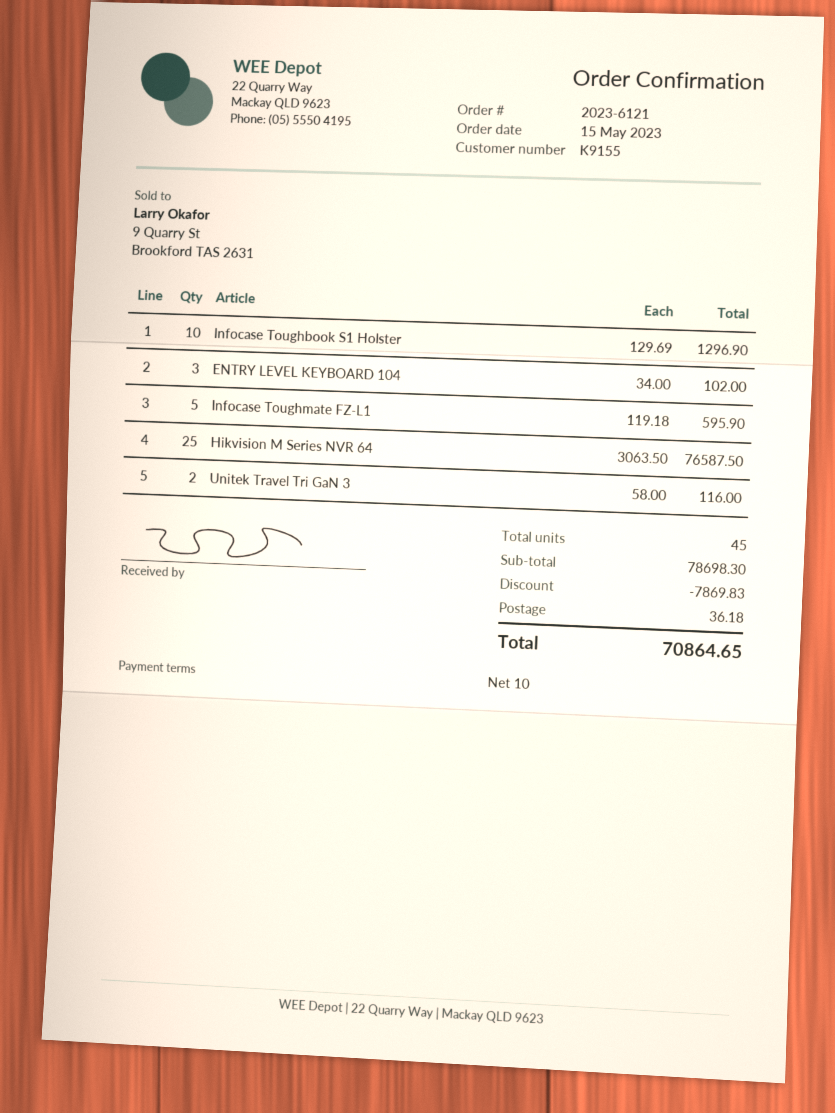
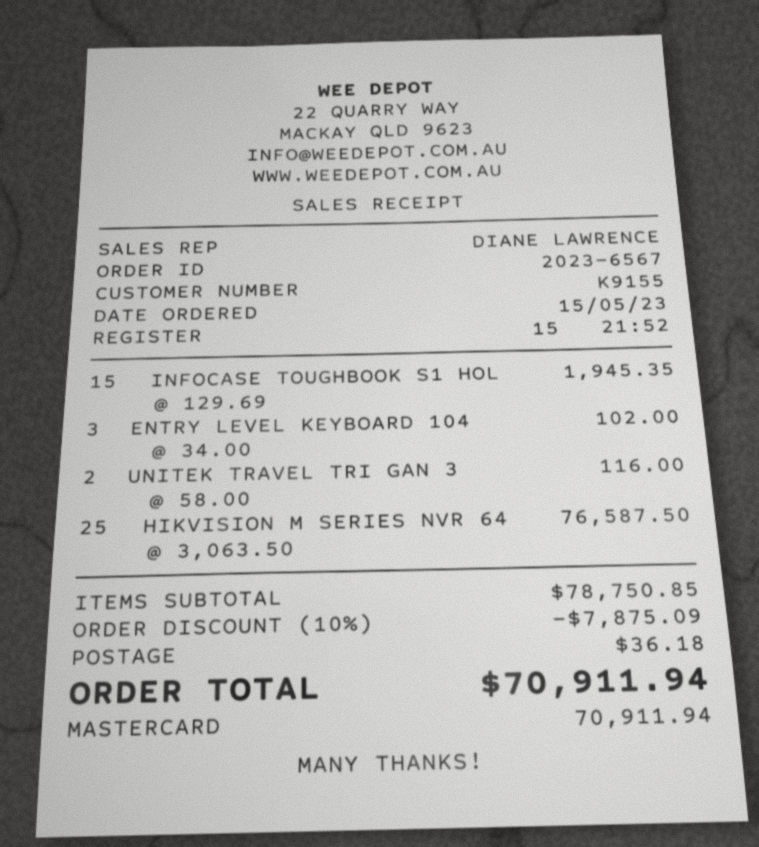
order number: 2023-6121 -> 2023-6567
Infocase Toughbook S1 Holster: 10 x 129.69 = 1296.90 -> 15 x 129.69 = 1945.35
Infocase Toughmate FZ-L1: 5 x 119.18 = 595.90 -> none
subtotal: 78698.30 -> 78750.85
discount: 7869.83 -> 7875.09
total: 70864.65 -> 70911.94

